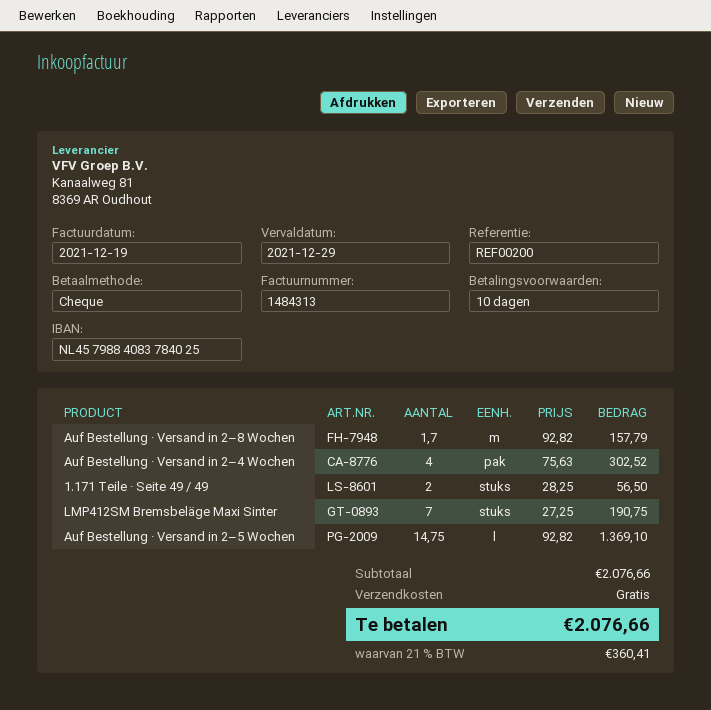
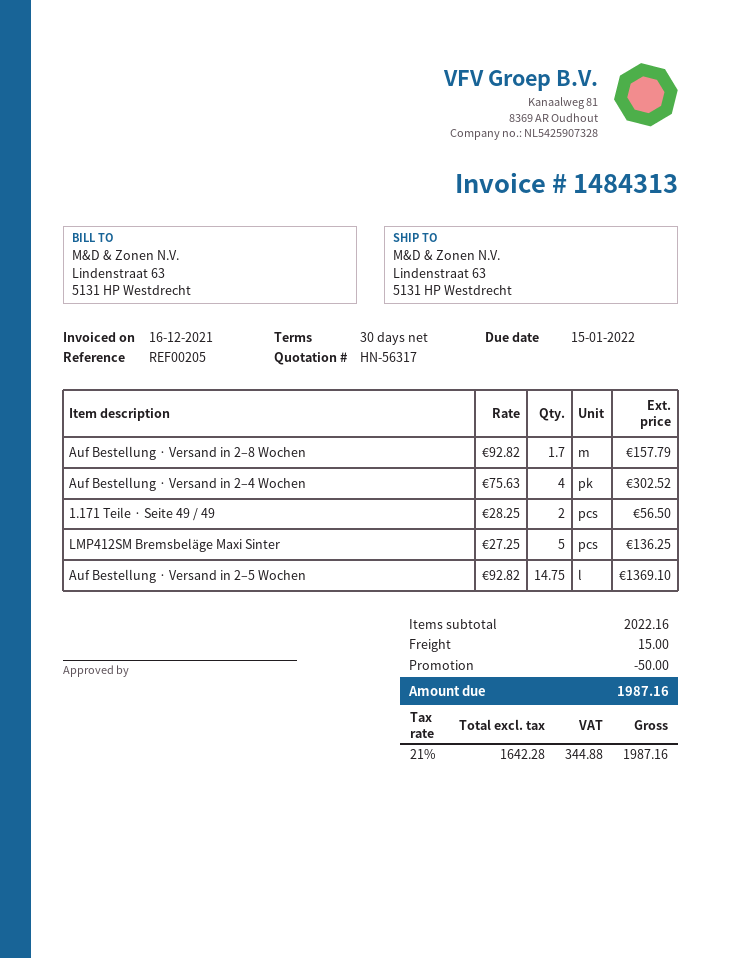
invoice date: 2021-12-19 -> 2021-12-16
payment terms: 10 days -> 30 days
due date: 2021-12-29 -> 2022-01-15
reference: REF00200 -> REF00205
LMP412SM Bremsbeläge Maxi Sinter: 7 x 27.25 = 190.75 -> 5 x 27.25 = 136.25
subtotal: 2076.66 -> 2022.16
discount: none -> 50.00
shipping: 0.00 -> 15.00
tax: 21% = 360.41 -> 21% = 344.88
total: 2076.66 -> 1987.16

